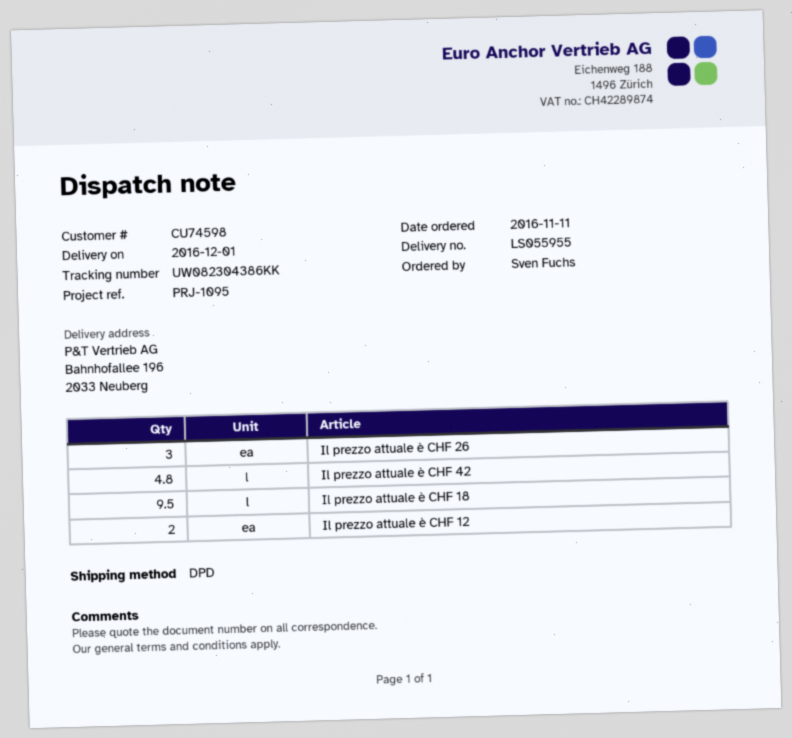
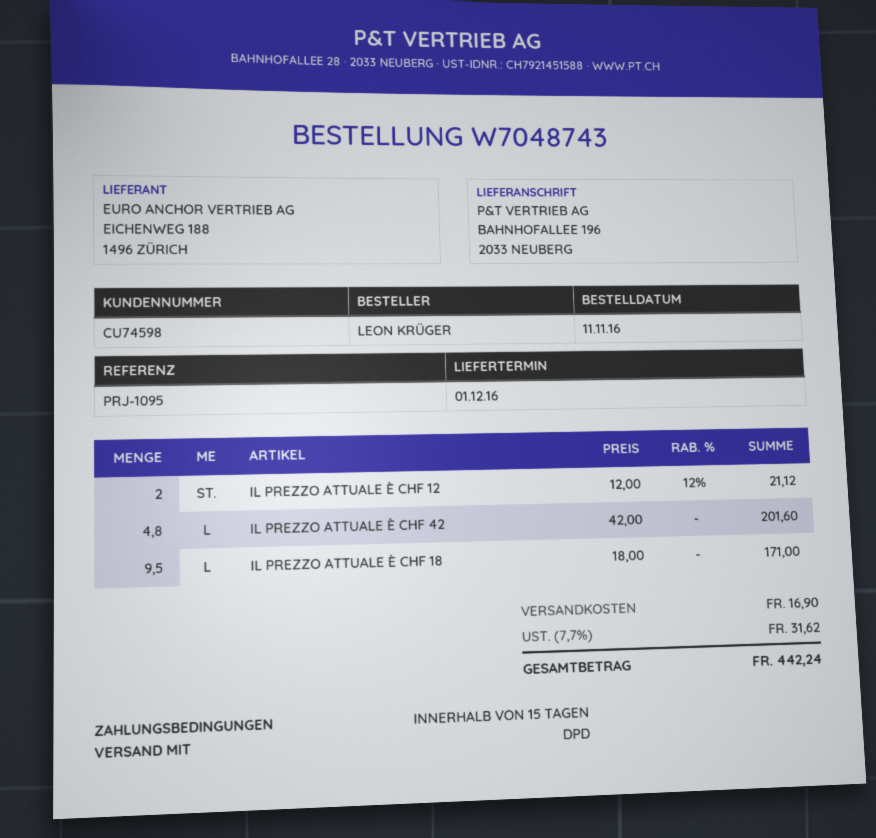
ordered by: Sven Fuchs -> LEON KRÜGER
Il prezzo attuale è CHF 26: 3 -> none

